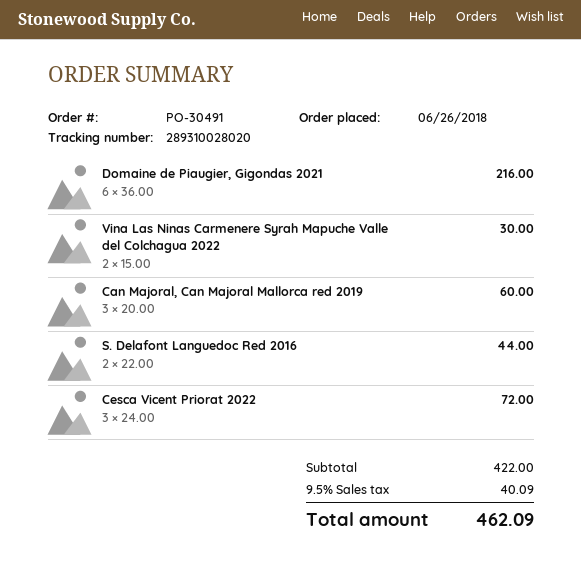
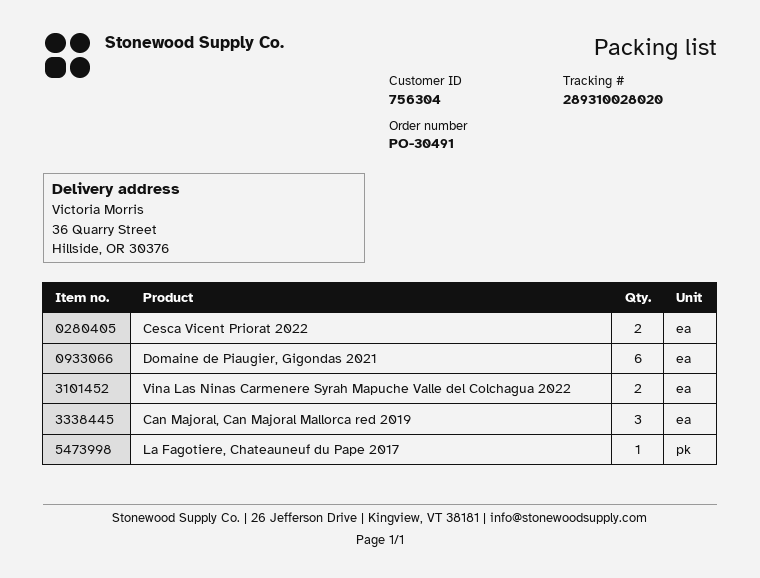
S. Delafont Languedoc Red 2016: 2 -> none
Cesca Vicent Priorat 2022: 3 -> 2
La Fagotiere, Chateauneuf du Pape 2017: none -> 1

